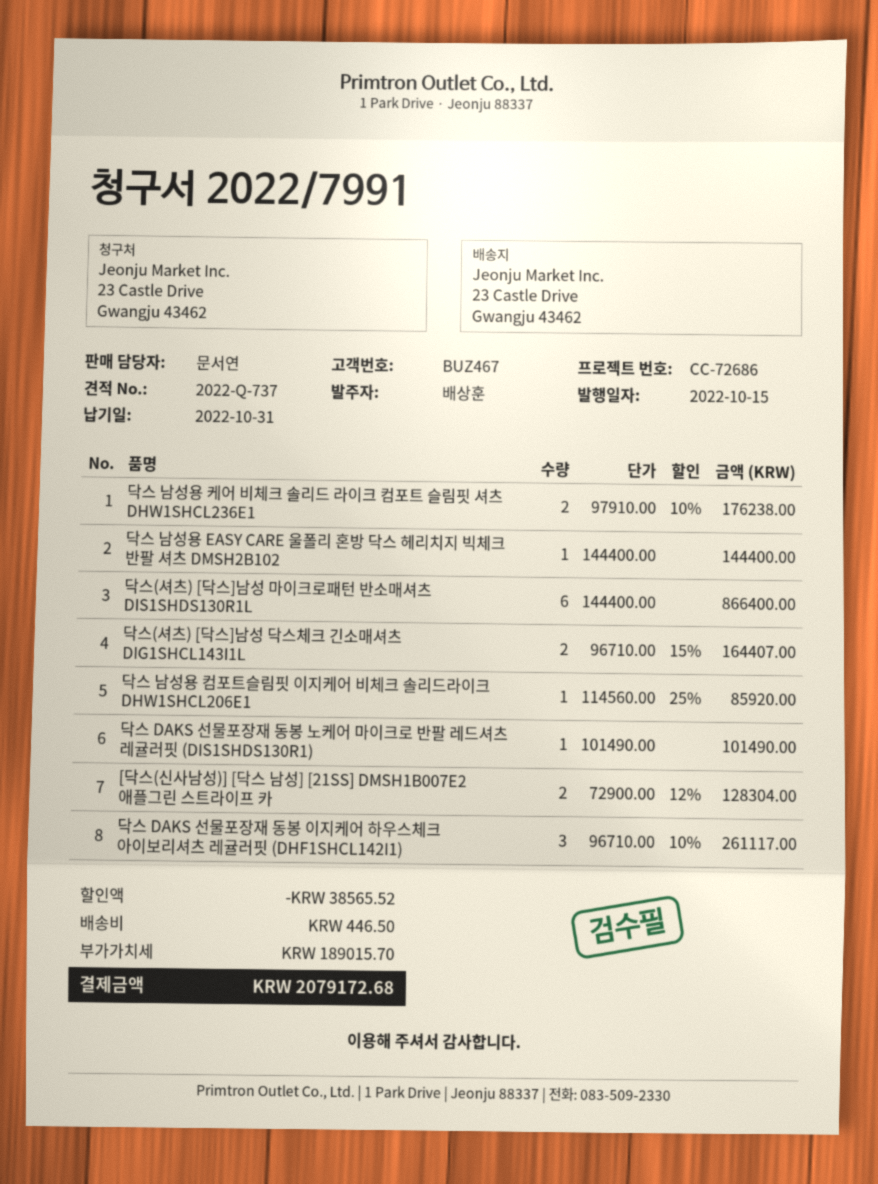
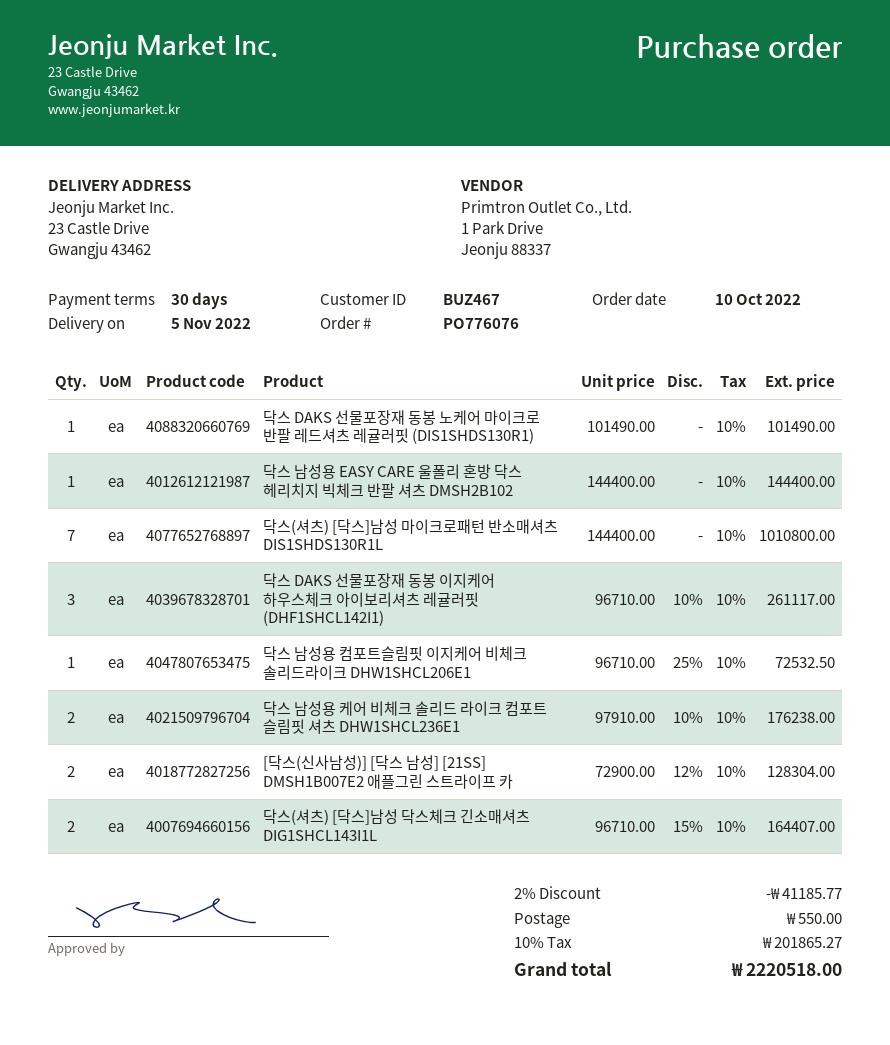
delivery date: 2022-10-31 -> 2022-11-05
닥스(셔츠) [닥스]남성 마이크로패턴 반소매셔츠 DIS1SHDS130R1L: 6 x 144400.00 = 866400.00 -> 7 x 144400.00 = 1010800.00
닥스 남성용 컴포트슬림핏 이지케어 비체크 솔리드라이크 DHW1SHCL206E1: 1 x 114560.00 - 25% = 85920.00 -> 1 x 96710.00 - 25% = 72532.50
discount: 38565.52 -> 41185.77
shipping: 446.50 -> 550.00
tax: 189015.70 -> 201865.27
total: 2079172.68 -> 2220518.00

